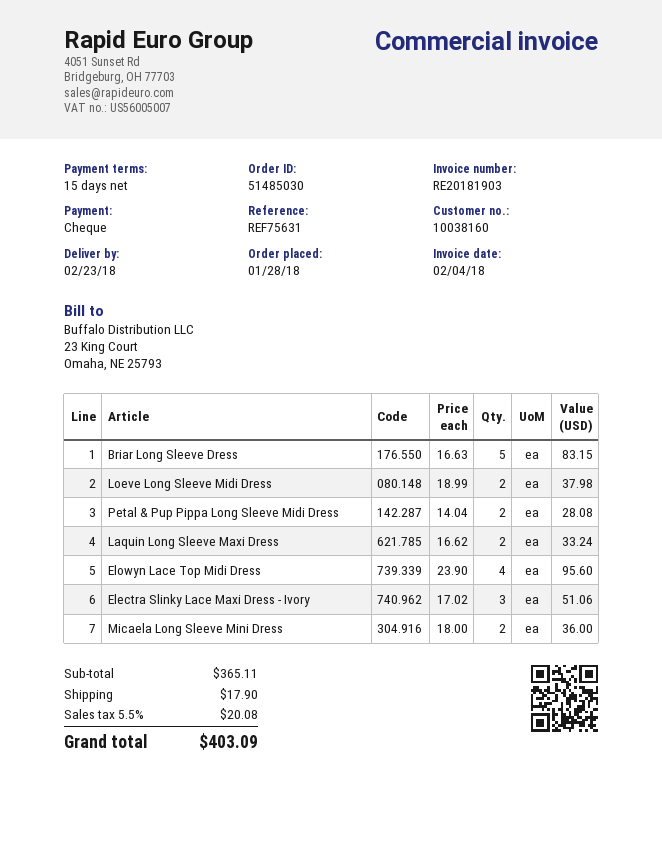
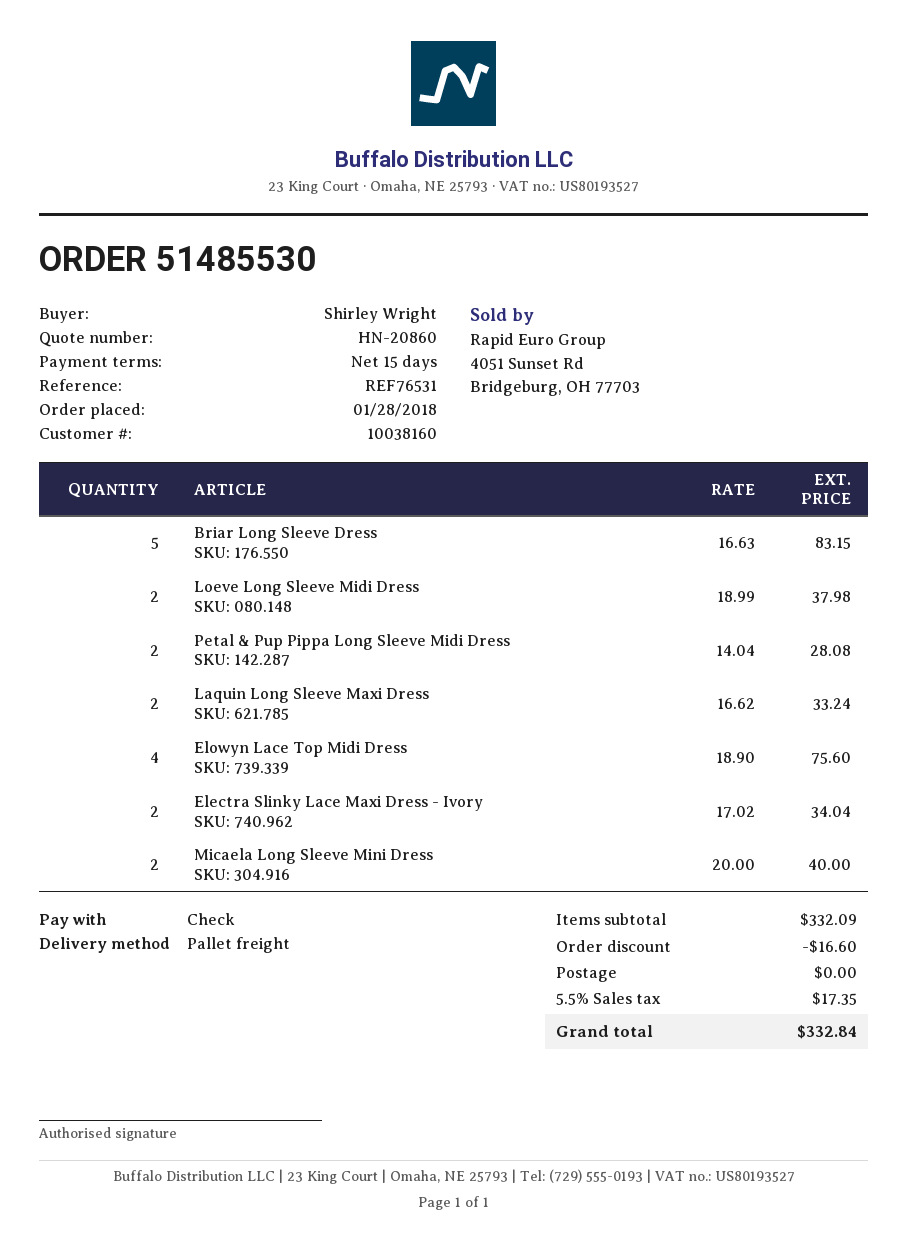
order number: 51485030 -> 51485530
reference: REF75631 -> REF76531
Elowyn Lace Top Midi Dress: 4 x 23.90 = 95.60 -> 4 x 18.90 = 75.60
Electra Slinky Lace Maxi Dress - Ivory: 3 x 17.02 = 51.06 -> 2 x 17.02 = 34.04
Micaela Long Sleeve Mini Dress: 2 x 18.00 = 36.00 -> 2 x 20.00 = 40.00
subtotal: 365.11 -> 332.09
discount: none -> 16.60
shipping: 17.90 -> 0.00
tax: 5.5% = 20.08 -> 5.5% = 17.35
total: 403.09 -> 332.84

